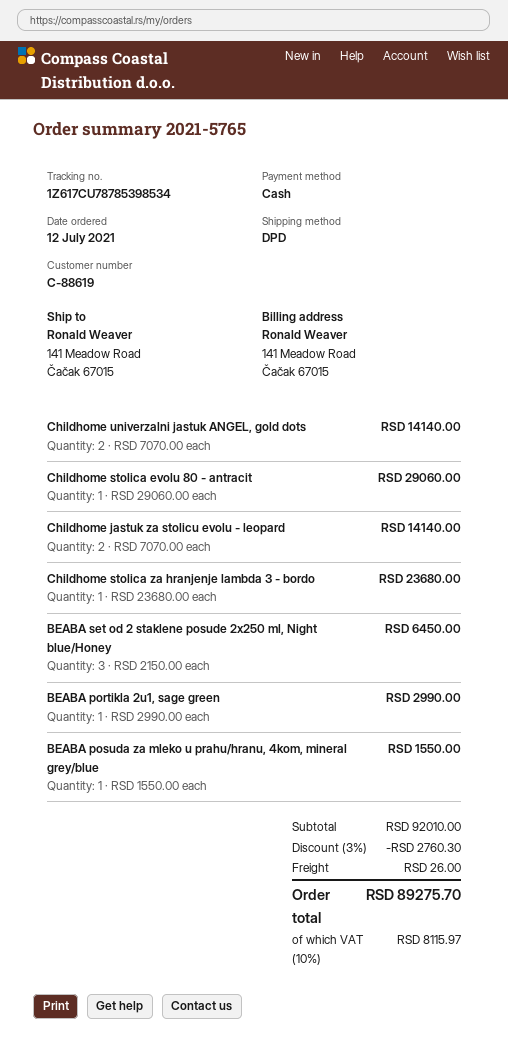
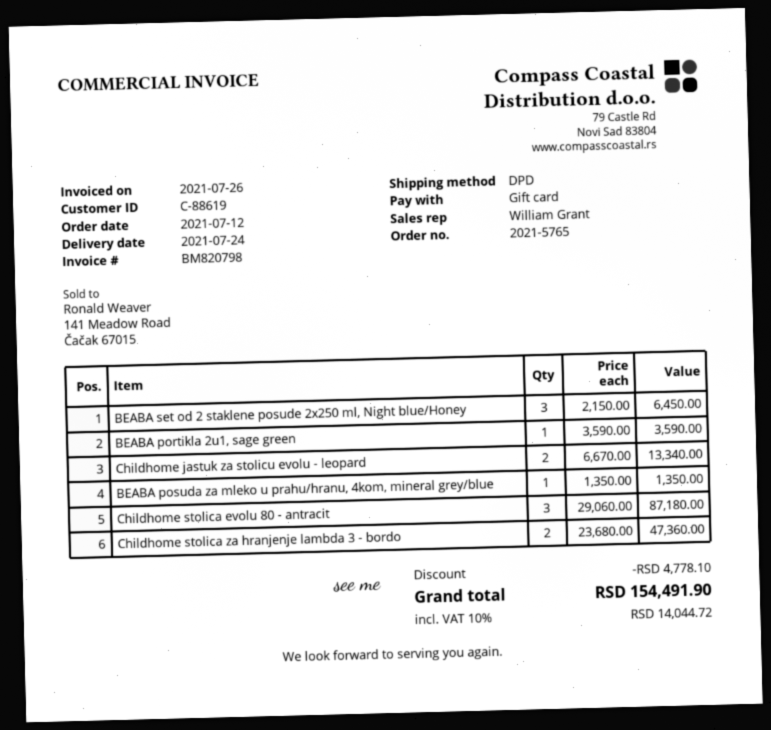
payment method: cash -> gift card
Childhome univerzalni jastuk ANGEL, gold dots: 2 x 7070.00 = 14140.00 -> none
Childhome stolica evolu 80 - antracit: 1 x 29060.00 = 29060.00 -> 3 x 29060.00 = 87180.00
Childhome jastuk za stolicu evolu - leopard: 2 x 7070.00 = 14140.00 -> 2 x 6670.00 = 13340.00
Childhome stolica za hranjenje lambda 3 - bordo: 1 x 23680.00 = 23680.00 -> 2 x 23680.00 = 47360.00
BEABA portikla 2u1, sage green: 1 x 2990.00 = 2990.00 -> 1 x 3590.00 = 3590.00
BEABA posuda za mleko u prahu/hranu, 4kom, mineral grey/blue: 1 x 1550.00 = 1550.00 -> 1 x 1350.00 = 1350.00
discount: 2760.30 -> 4778.10
shipping: 26.00 -> none
tax: 10% = 8115.97 -> 10% = 14044.72
total: 89275.70 -> 154491.90

